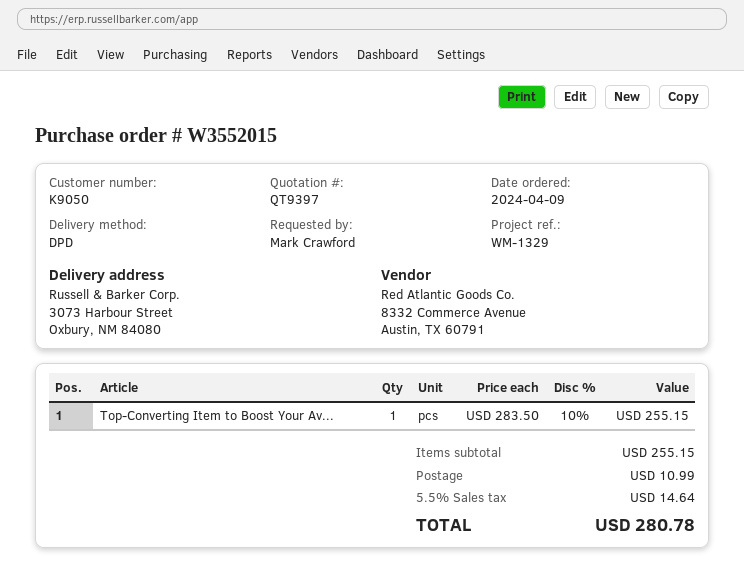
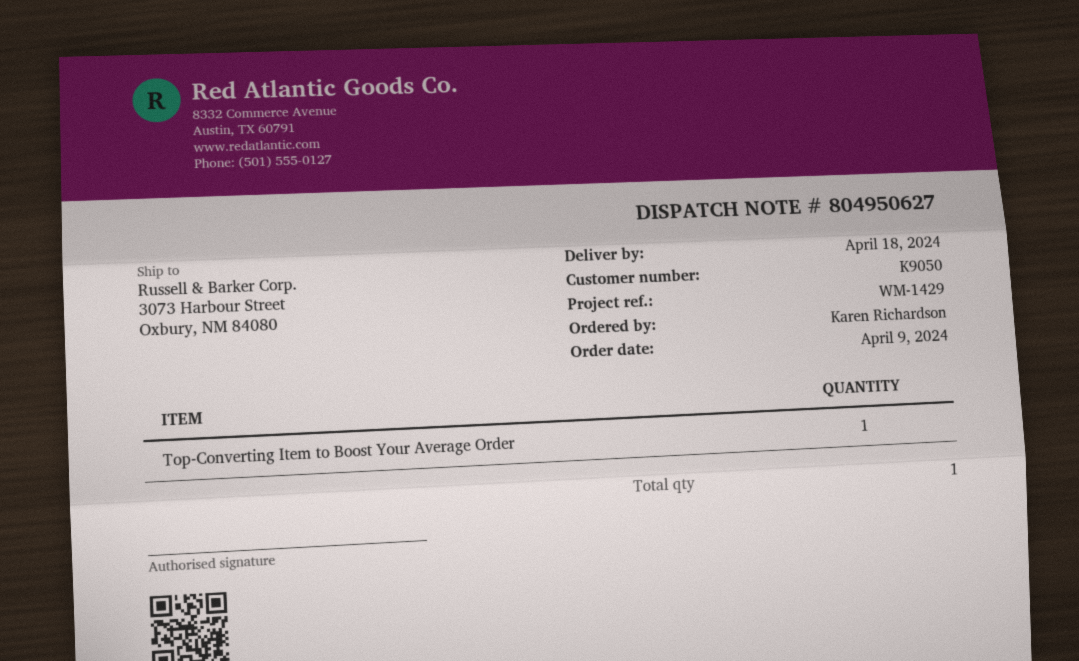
reference: WM-1329 -> WM-1429
ordered by: Mark Crawford -> Karen Richardson

